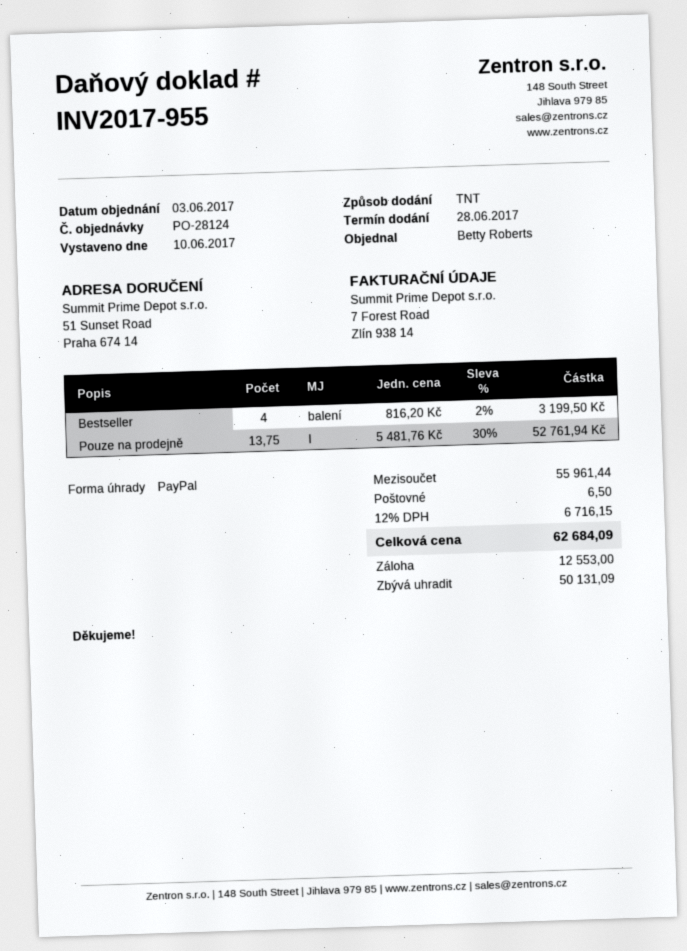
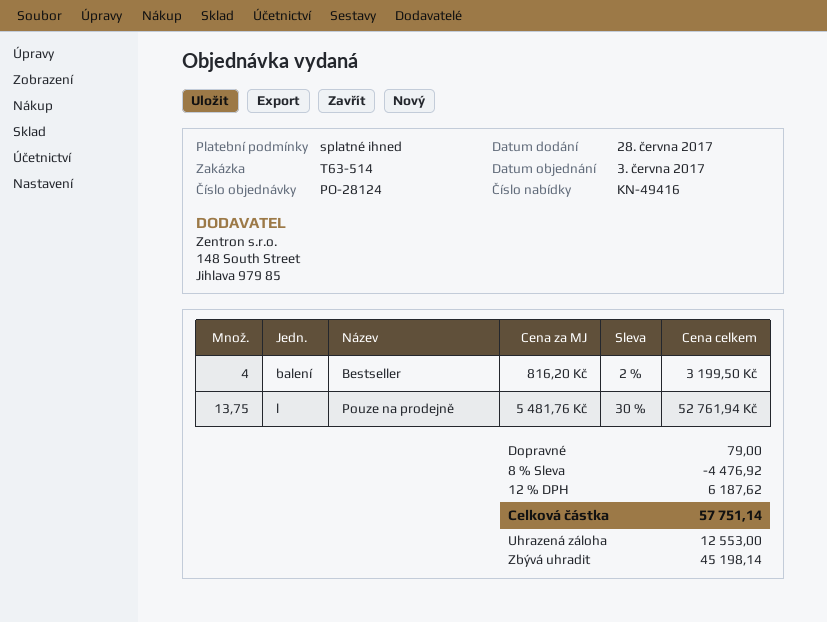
discount: none -> 8% = 4476.92
shipping: 6.50 -> 79.00
tax: 12% = 6716.15 -> 12% = 6187.62
total: 62684.09 -> 57751.14
balance: 50131.09 -> 45198.14

